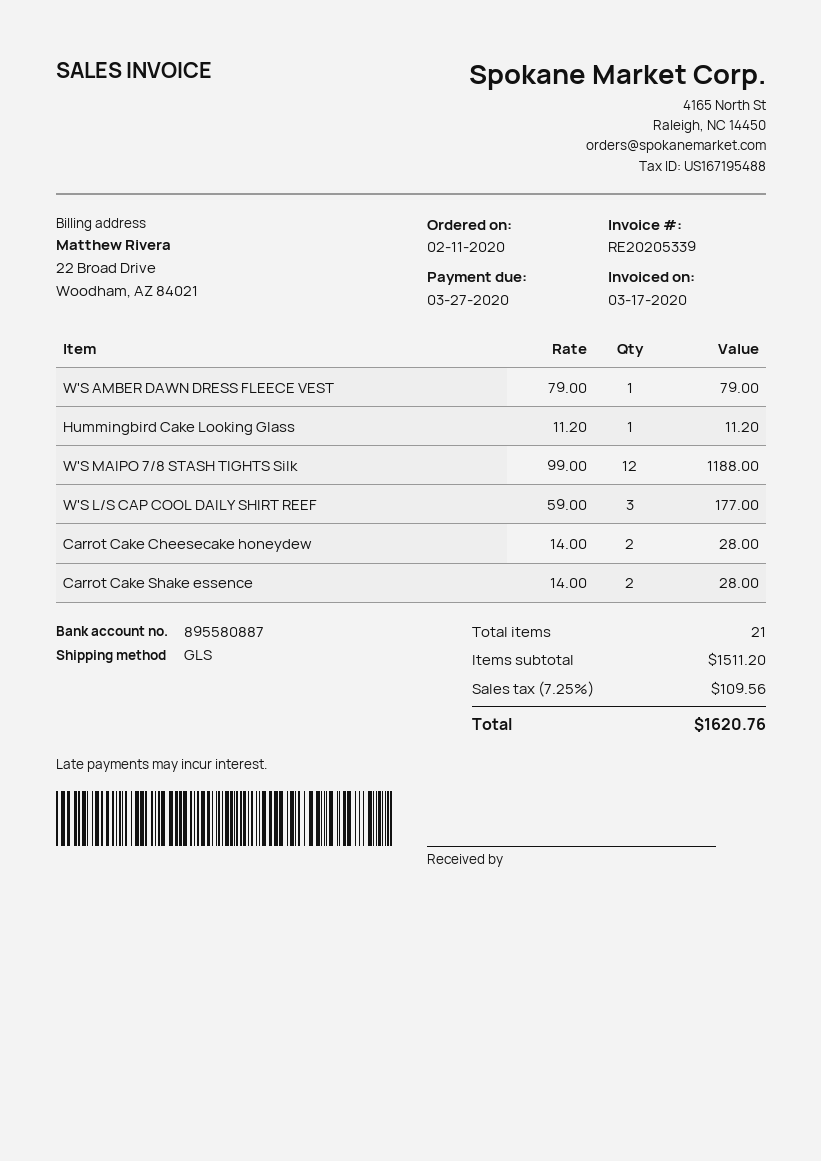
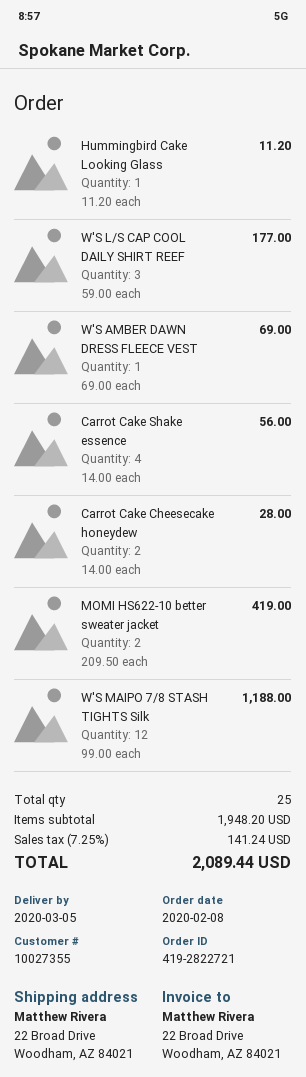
order date: 2020-02-11 -> 2020-02-08
W'S AMBER DAWN DRESS FLEECE VEST: 1 x 79.00 = 79.00 -> 1 x 69.00 = 69.00
Carrot Cake Shake essence: 2 x 14.00 = 28.00 -> 4 x 14.00 = 56.00
MOMI HS622-10 better sweater jacket: none -> 2 x 209.50 = 419.00
total quantity: 21 -> 25
subtotal: 1511.20 -> 1948.20
tax: 7.25% = 109.56 -> 7.25% = 141.24
total: 1620.76 -> 2089.44

